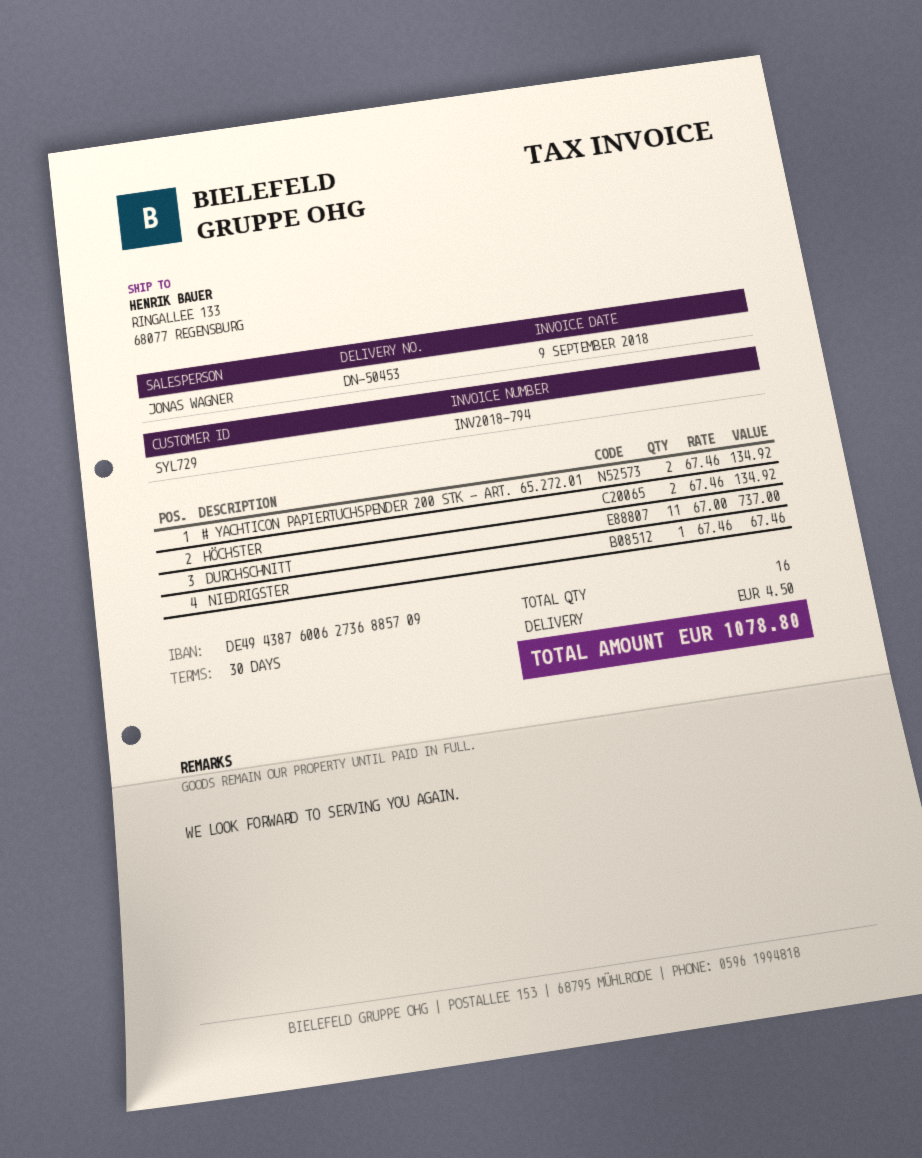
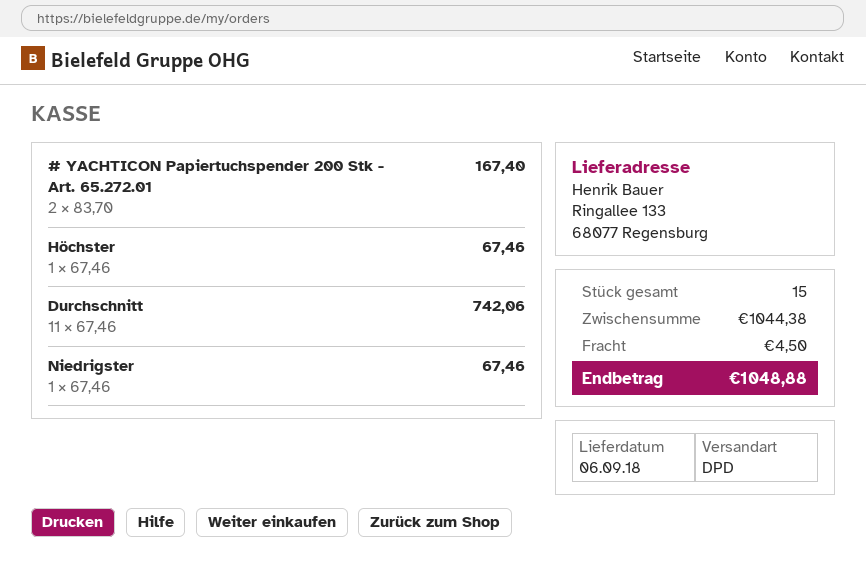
# YACHTICON PAPIERTUCHSPENDER 200 STK - ART. 65.272.01: 2 x 67.46 = 134.92 -> 2 x 83.70 = 167.40
HÖCHSTER: 2 x 67.46 = 134.92 -> 1 x 67.46 = 67.46
DURCHSCHNITT: 11 x 67.00 = 737.00 -> 11 x 67.46 = 742.06
total quantity: 16 -> 15
total: 1078.80 -> 1048.88

